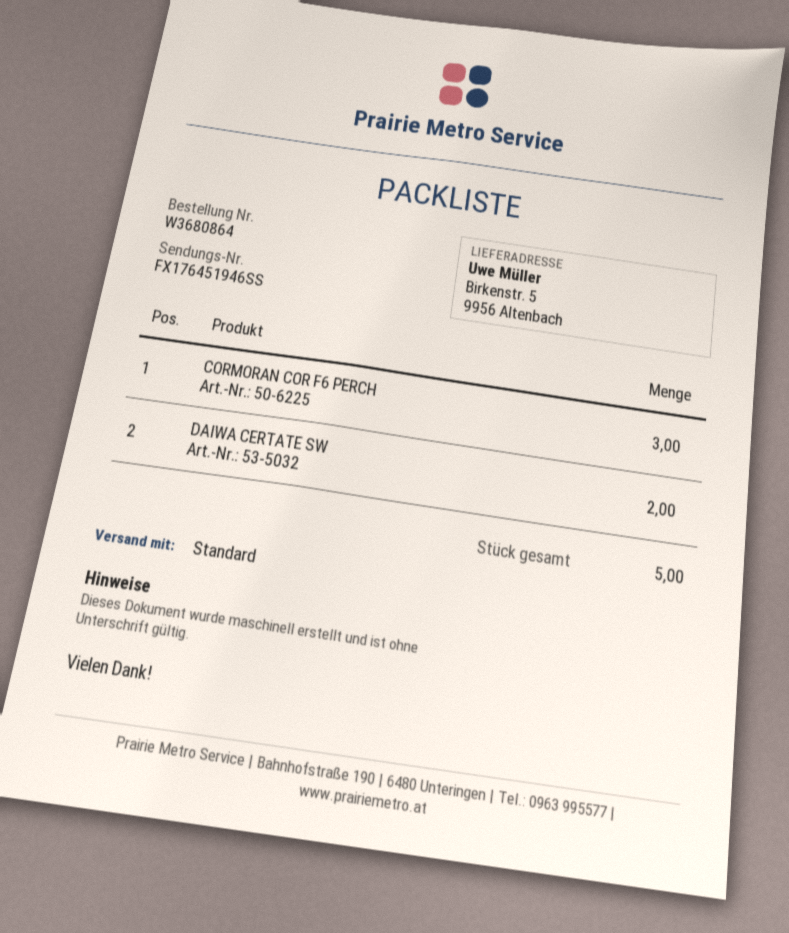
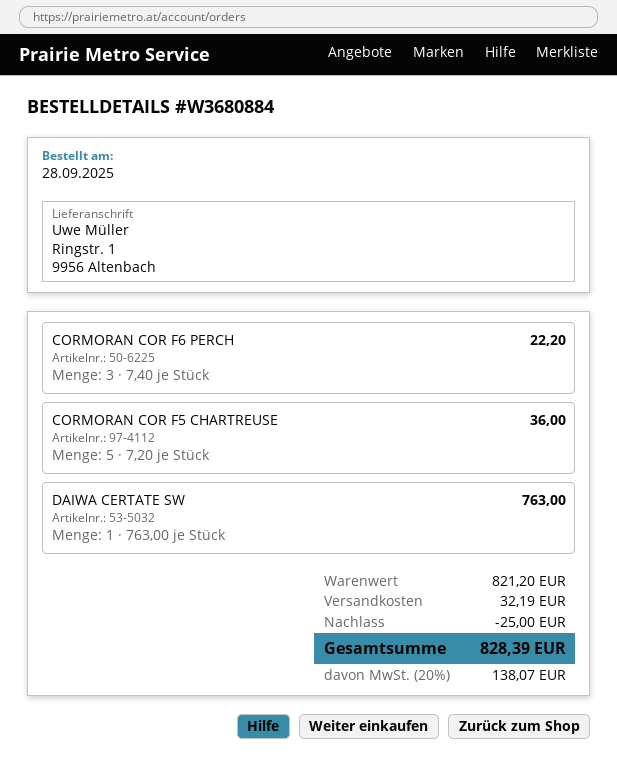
order number: W3680864 -> W3680884
ship to: Birkenstr. 5, 9956 Altenbach -> Ringstr. 1, 9956 Altenbach
DAIWA CERTATE SW: 2 -> 1
CORMORAN COR F5 CHARTREUSE: none -> 5

